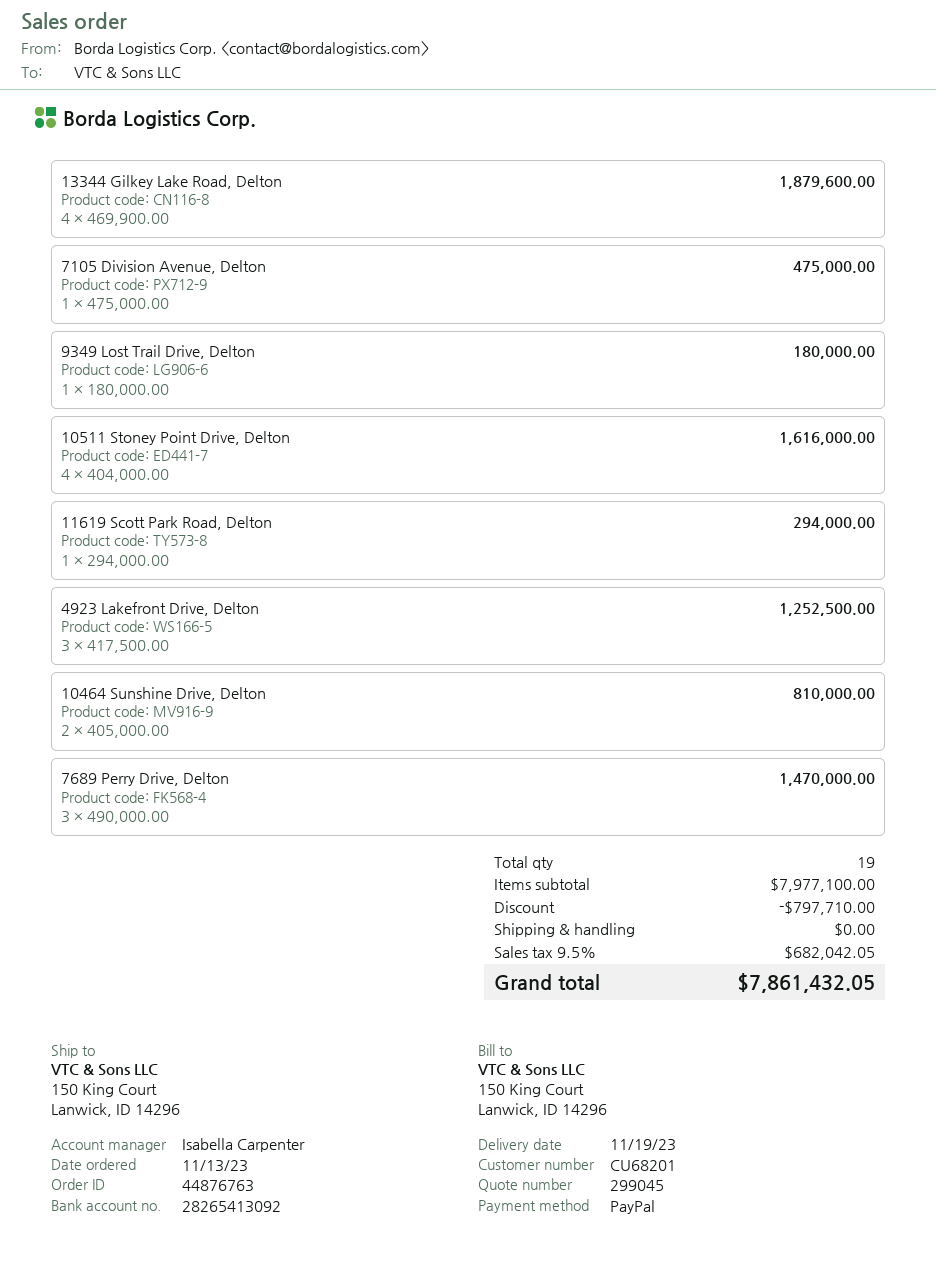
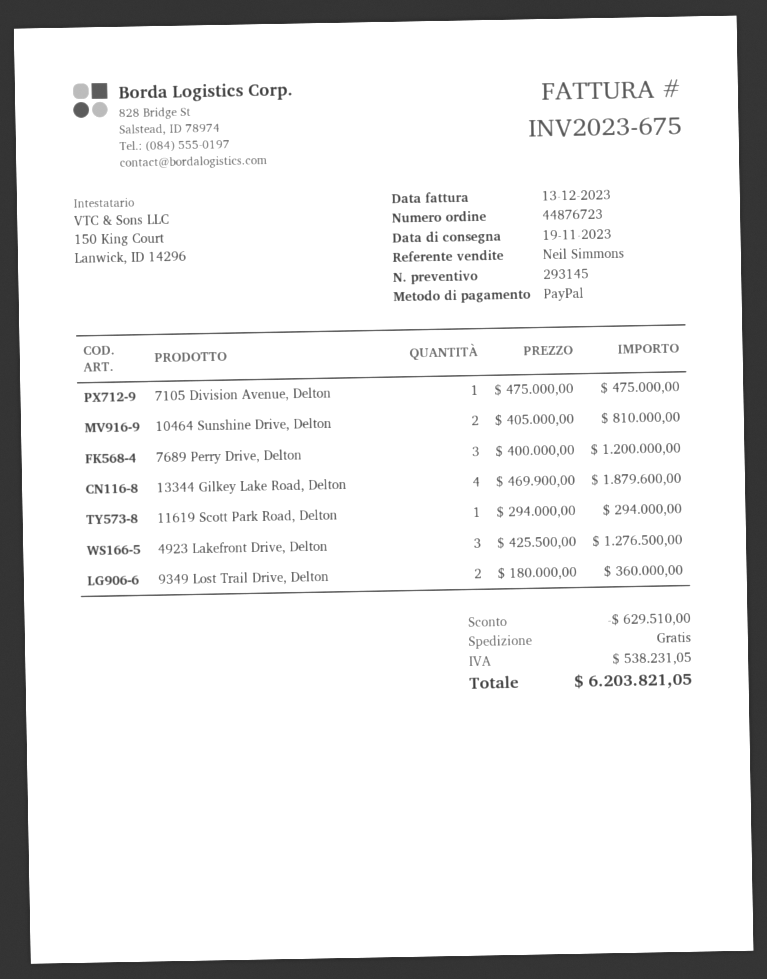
quote number: 299045 -> 293145
order number: 44876763 -> 44876723
sales rep: Isabella Carpenter -> Neil Simmons
9349 Lost Trail Drive, Delton: 1 x 180000.00 = 180000.00 -> 2 x 180000.00 = 360000.00
10511 Stoney Point Drive, Delton: 4 x 404000.00 = 1616000.00 -> none
4923 Lakefront Drive, Delton: 3 x 417500.00 = 1252500.00 -> 3 x 425500.00 = 1276500.00
7689 Perry Drive, Delton: 3 x 490000.00 = 1470000.00 -> 3 x 400000.00 = 1200000.00
discount: 797710.00 -> 629510.00
tax: 682042.05 -> 538231.05
total: 7861432.05 -> 6203821.05

